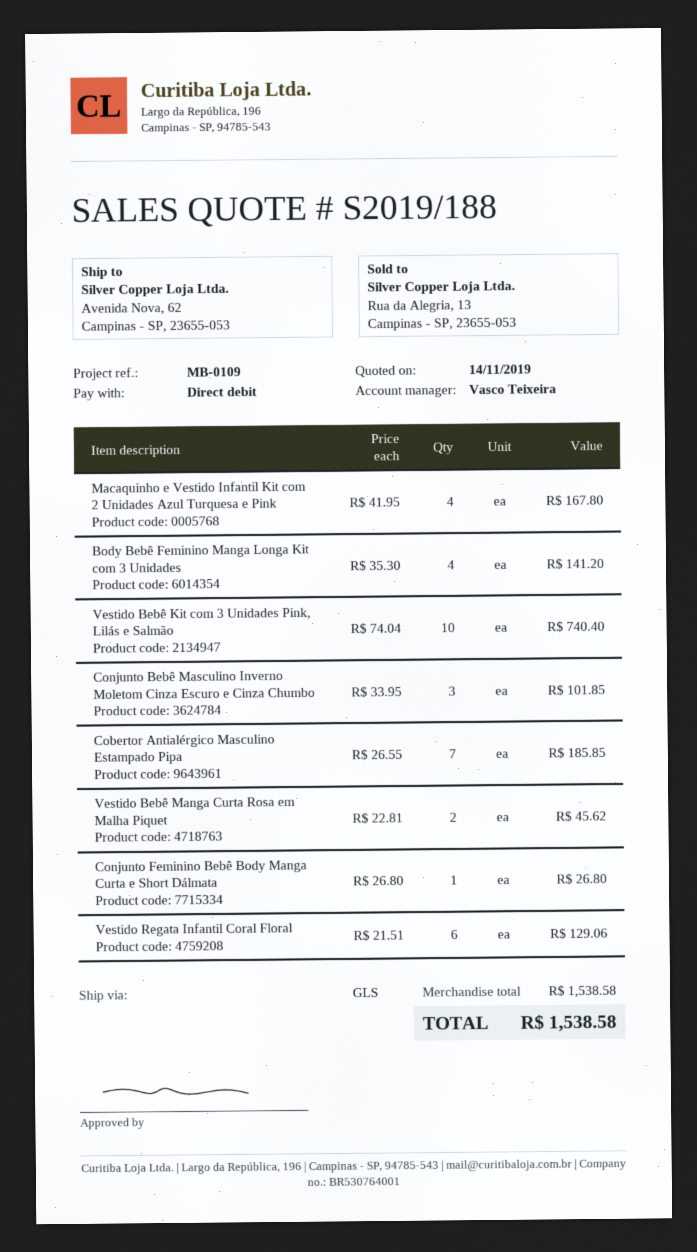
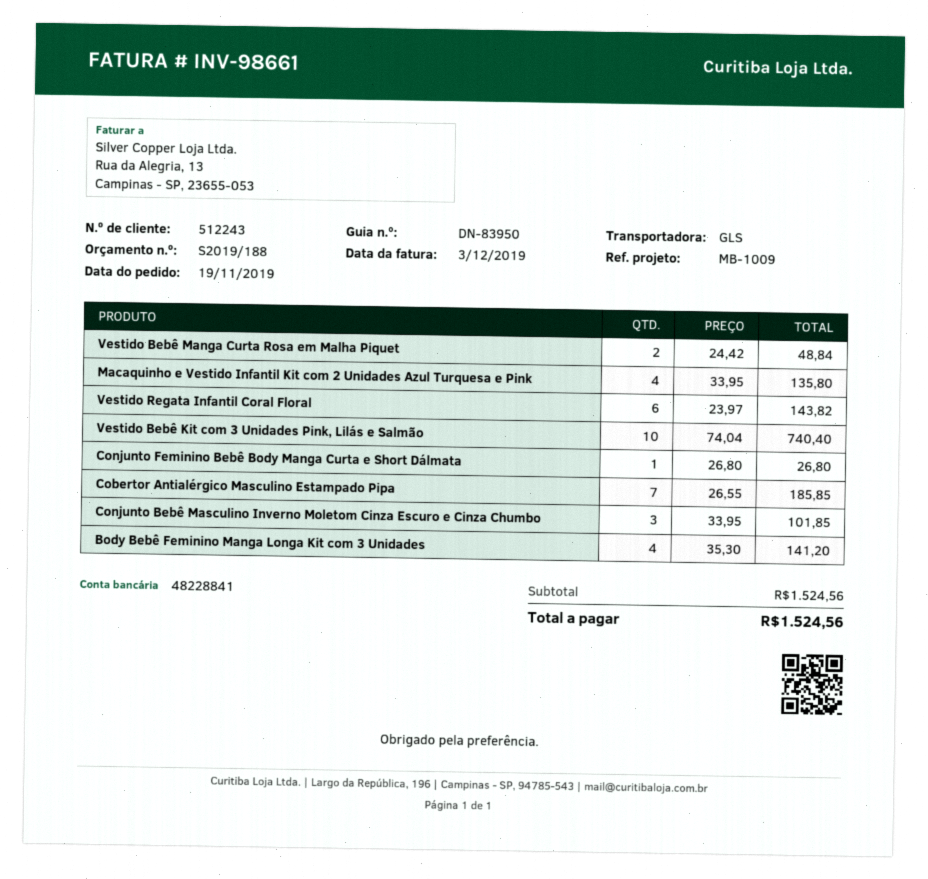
reference: MB-0109 -> MB-1009
Macaquinho e Vestido Infantil Kit com 2 Unidades Azul Turquesa e Pink: 4 x 41.95 = 167.80 -> 4 x 33.95 = 135.80
Vestido Bebê Manga Curta Rosa em Malha Piquet: 2 x 22.81 = 45.62 -> 2 x 24.42 = 48.84
Vestido Regata Infantil Coral Floral: 6 x 21.51 = 129.06 -> 6 x 23.97 = 143.82
subtotal: 1538.58 -> 1524.56
total: 1538.58 -> 1524.56

